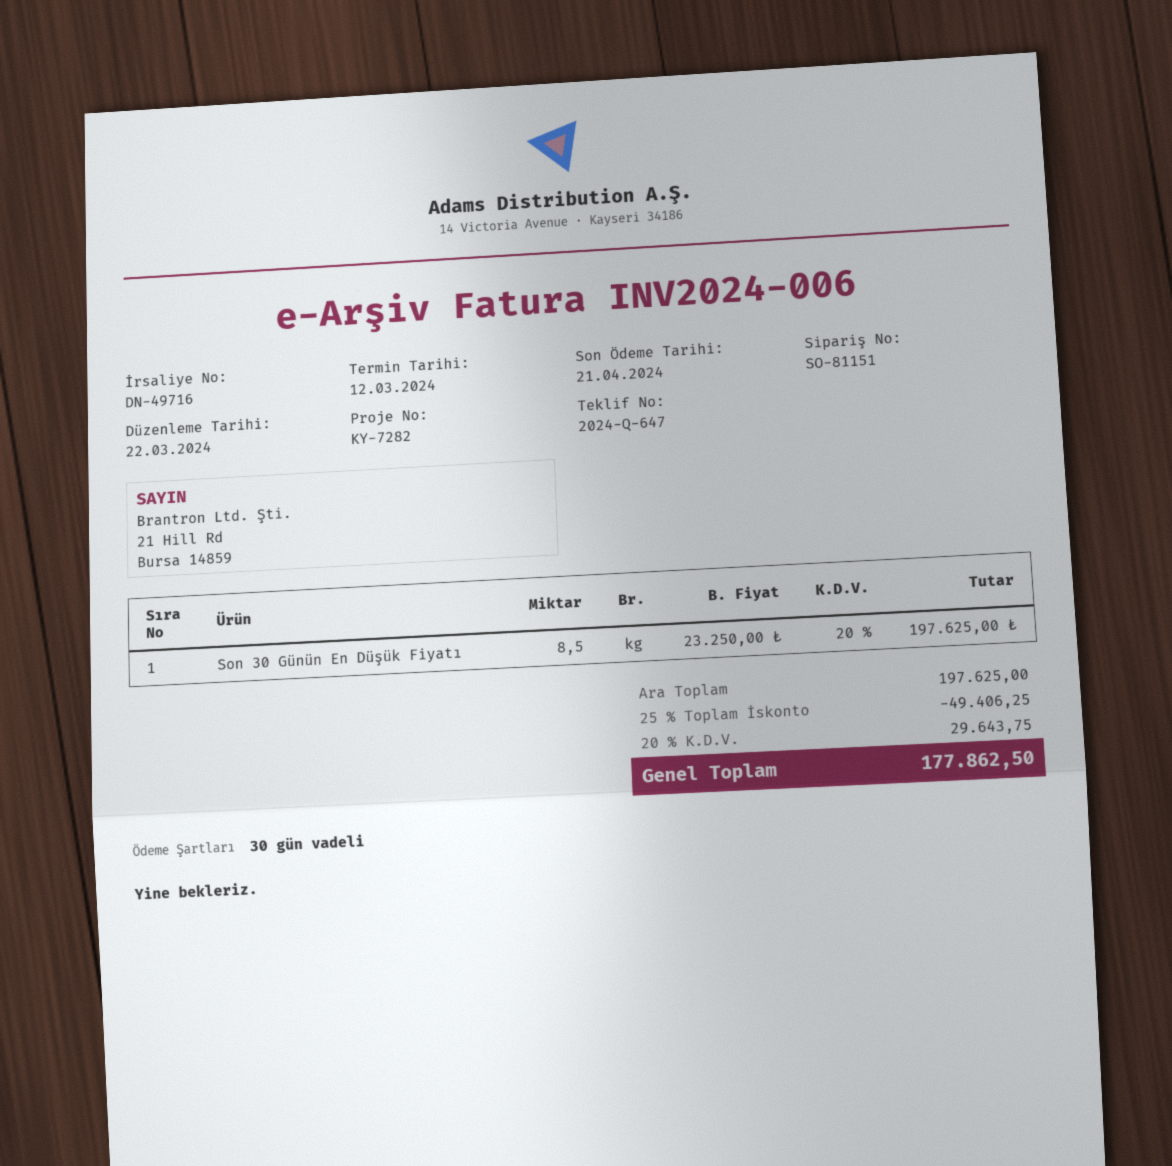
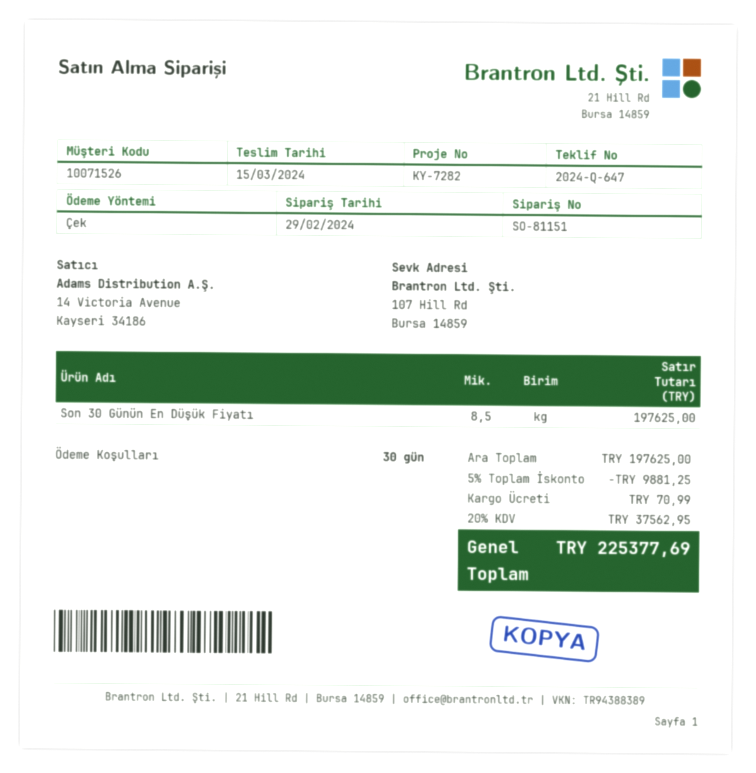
delivery date: 2024-03-12 -> 2024-03-15
discount: 25% = 49406.25 -> 5% = 9881.25
shipping: none -> 70.99
tax: 20% = 29643.75 -> 20% = 37562.95
total: 177862.50 -> 225377.69

